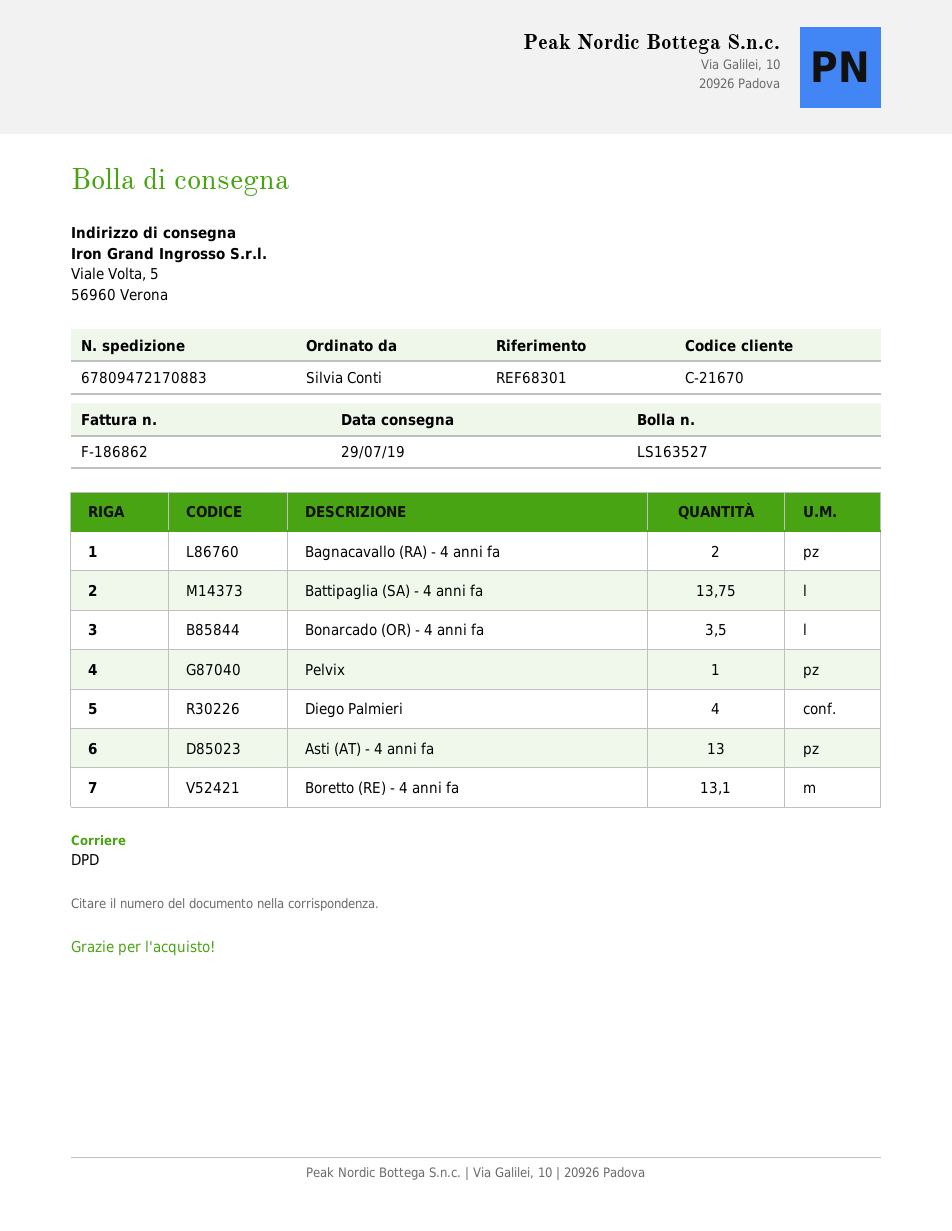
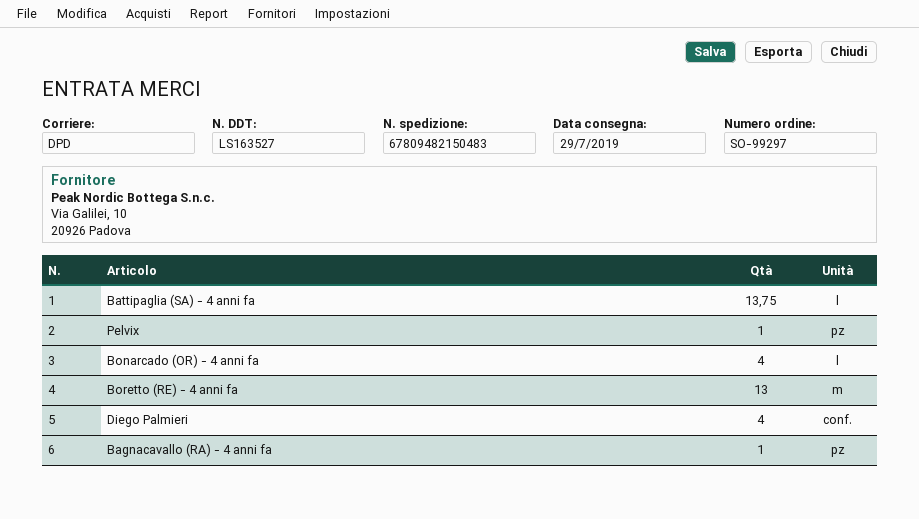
tracking number: 67809472170883 -> 67809482150483
Bagnacavallo (RA) - 4 anni fa: 2 -> 1
Bonarcado (OR) - 4 anni fa: 3.5 -> 4
Asti (AT) - 4 anni fa: 13 -> none
Boretto (RE) - 4 anni fa: 13.1 -> 13

